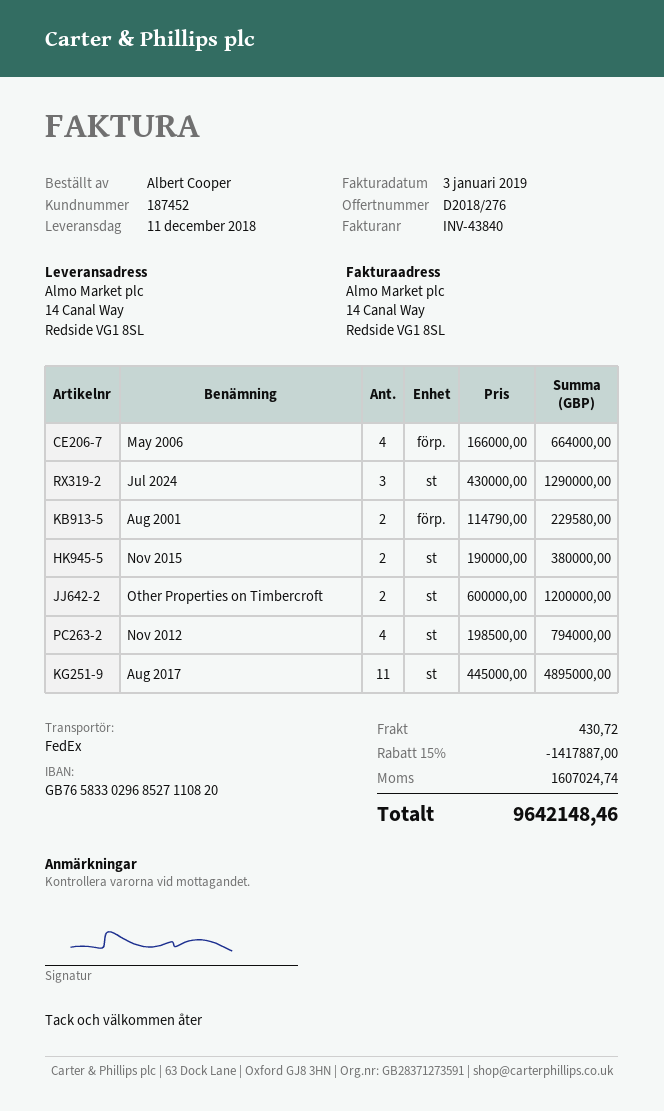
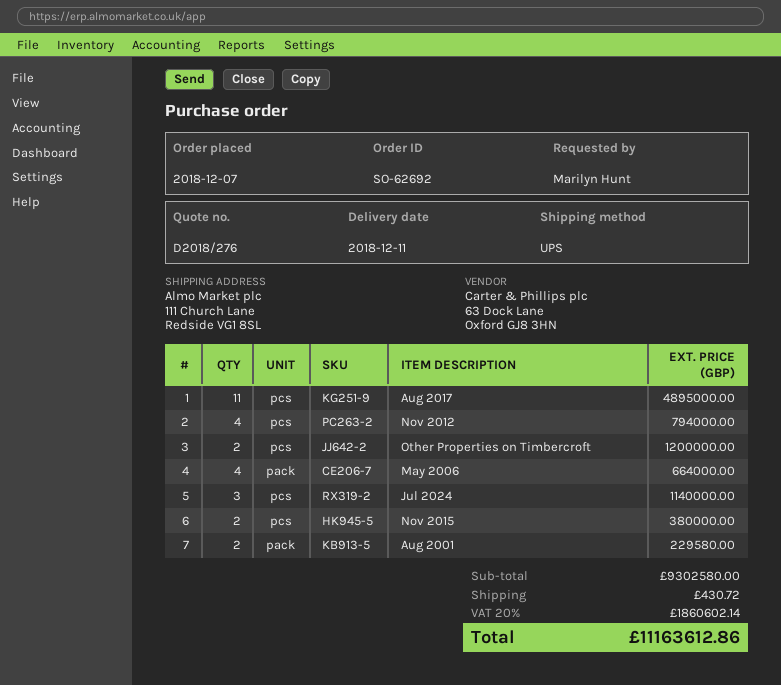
ordered by: Albert Cooper -> Marilyn Hunt
shipping method: FedEx -> UPS
ship to: 14 Canal Way, Redside VG1 8SL -> 111 Church Lane, Redside VG1 8SL
Jul 2024: 3 for 1290000.00 -> 3 for 1140000.00
discount: 15% = 1417887.00 -> none
tax: 1607024.74 -> 1860602.14
total: 9642148.46 -> 11163612.86

